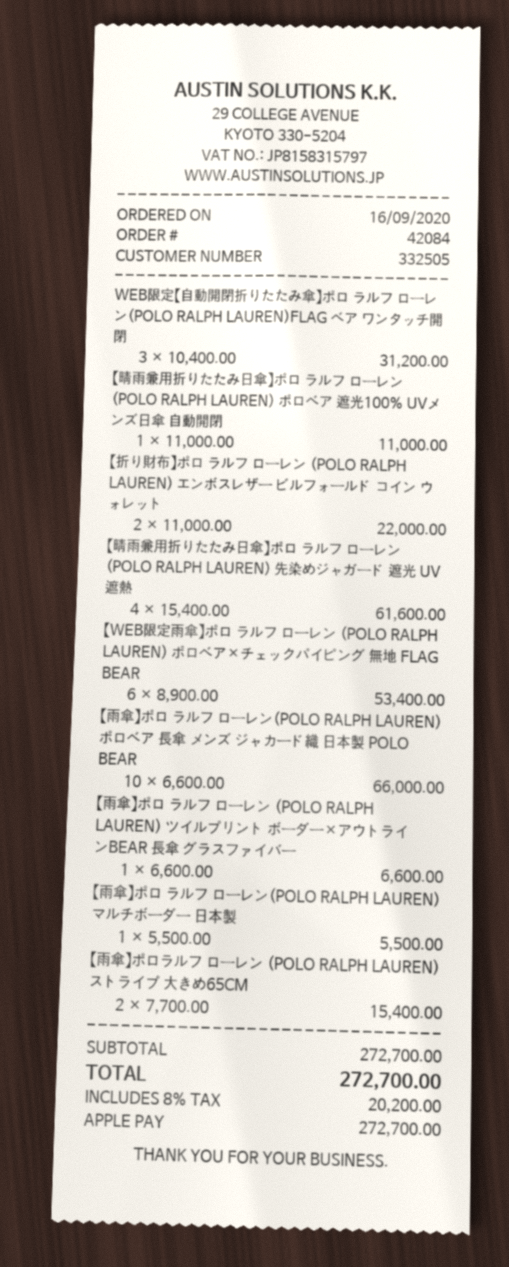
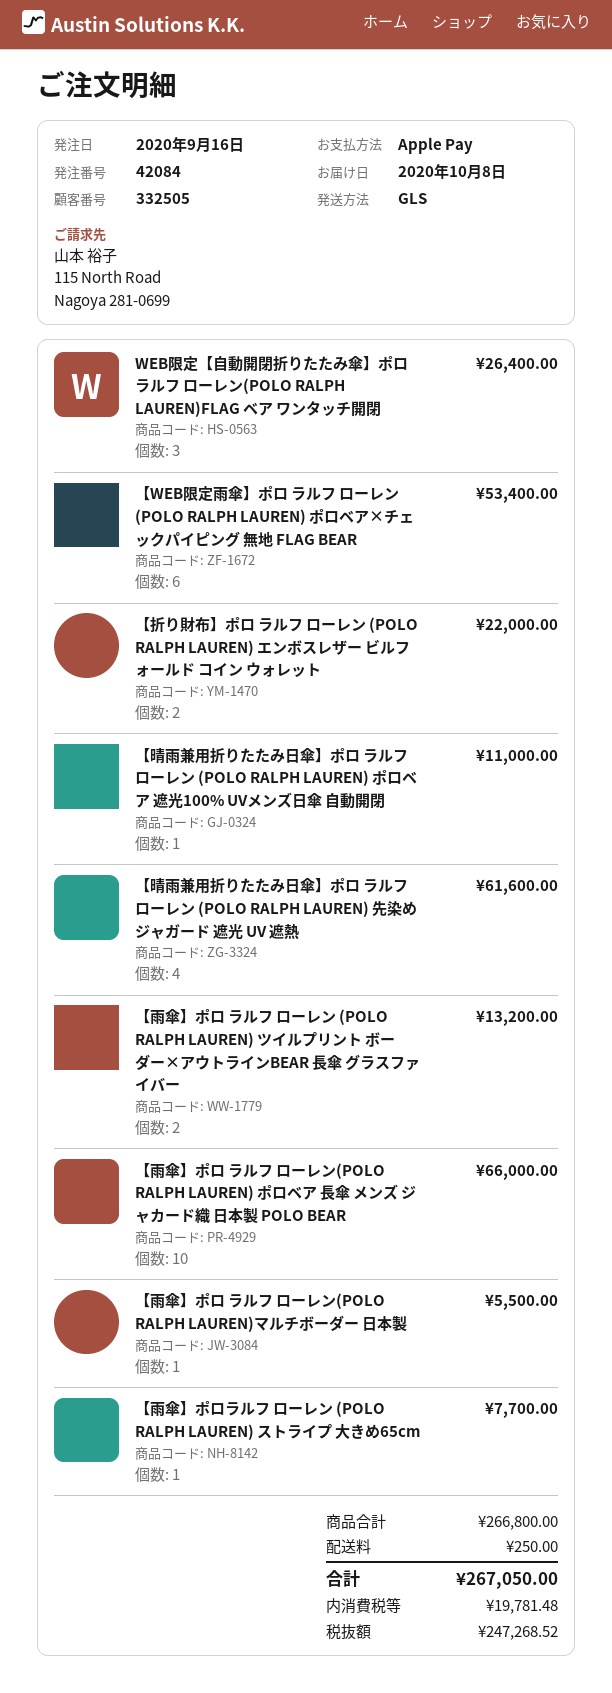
WEB限定【自動開閉折りたたみ傘】ポロ ラルフ ローレン(POLO RALPH LAUREN)FLAG ベア ワンタッチ開閉: 3 for 31200.00 -> 3 for 26400.00
【雨傘】ポロ ラルフ ローレン (POLO RALPH LAUREN) ツイルプリント ボーダー×アウトラインBEAR 長傘 グラスファイバー: 1 for 6600.00 -> 2 for 13200.00
【雨傘】ポロラルフ ローレン (POLO RALPH LAUREN) ストライプ 大きめ65CM: 2 for 15400.00 -> 1 for 7700.00
subtotal: 272700.00 -> 266800.00
shipping: none -> 250.00
tax: 20200.00 -> 19781.48
total: 272700.00 -> 267050.00

